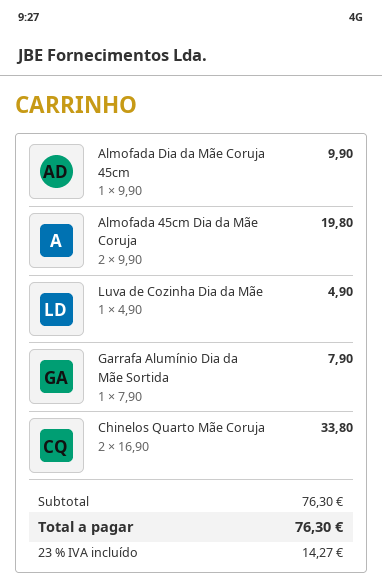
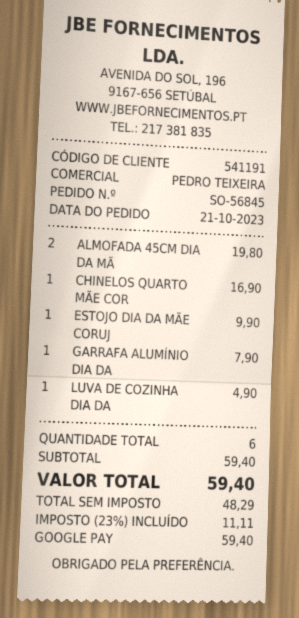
Almofada Dia da Mãe Coruja 45cm: 1 for 9.90 -> none
Chinelos Quarto Mãe Coruja: 2 for 33.80 -> 1 for 16.90
ESTOJO DIA DA MÃE CORUJ: none -> 1 for 9.90
subtotal: 76.30 -> 59.40
tax: 23% = 14.27 -> 23% = 11.11
total: 76.30 -> 59.40

